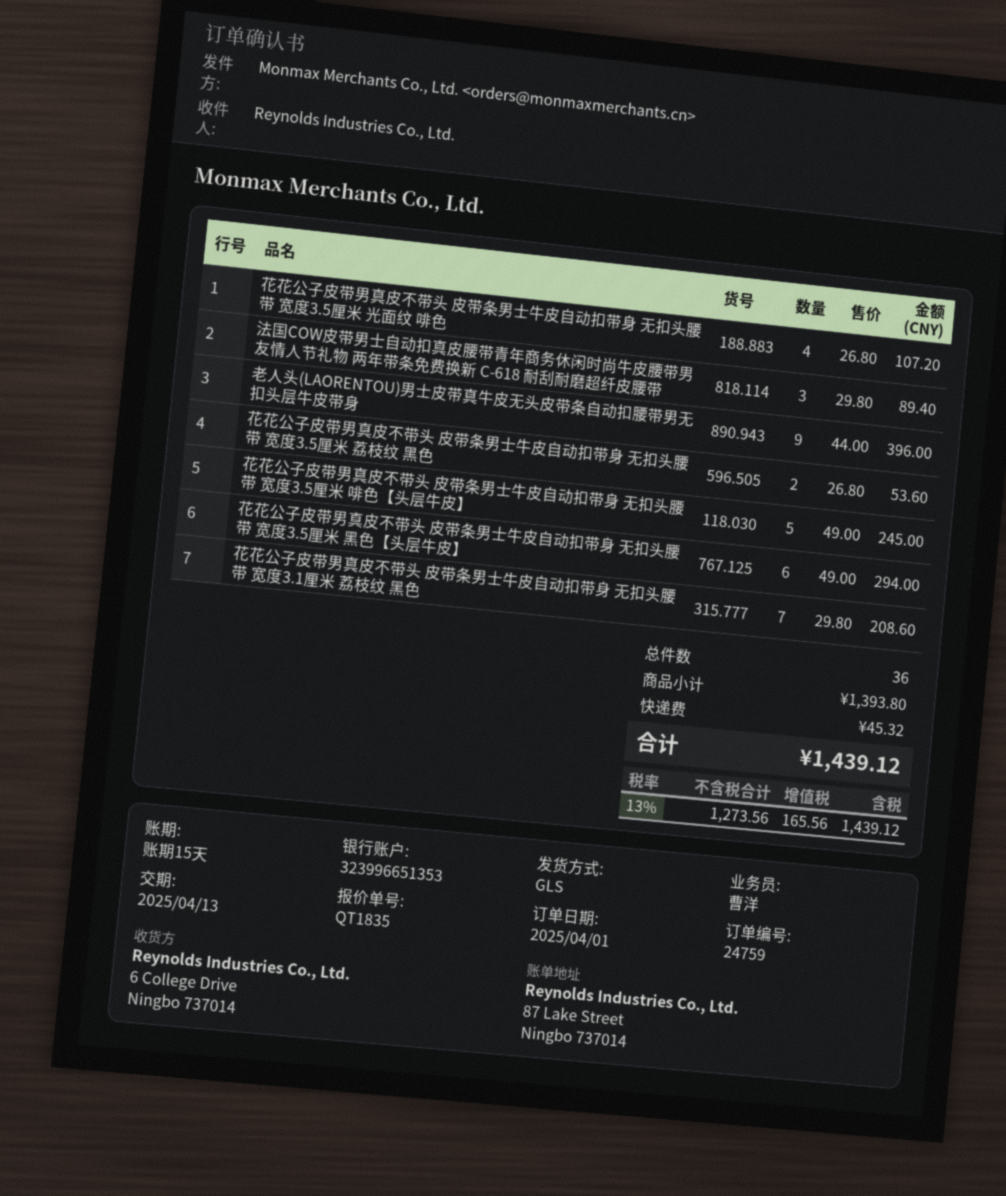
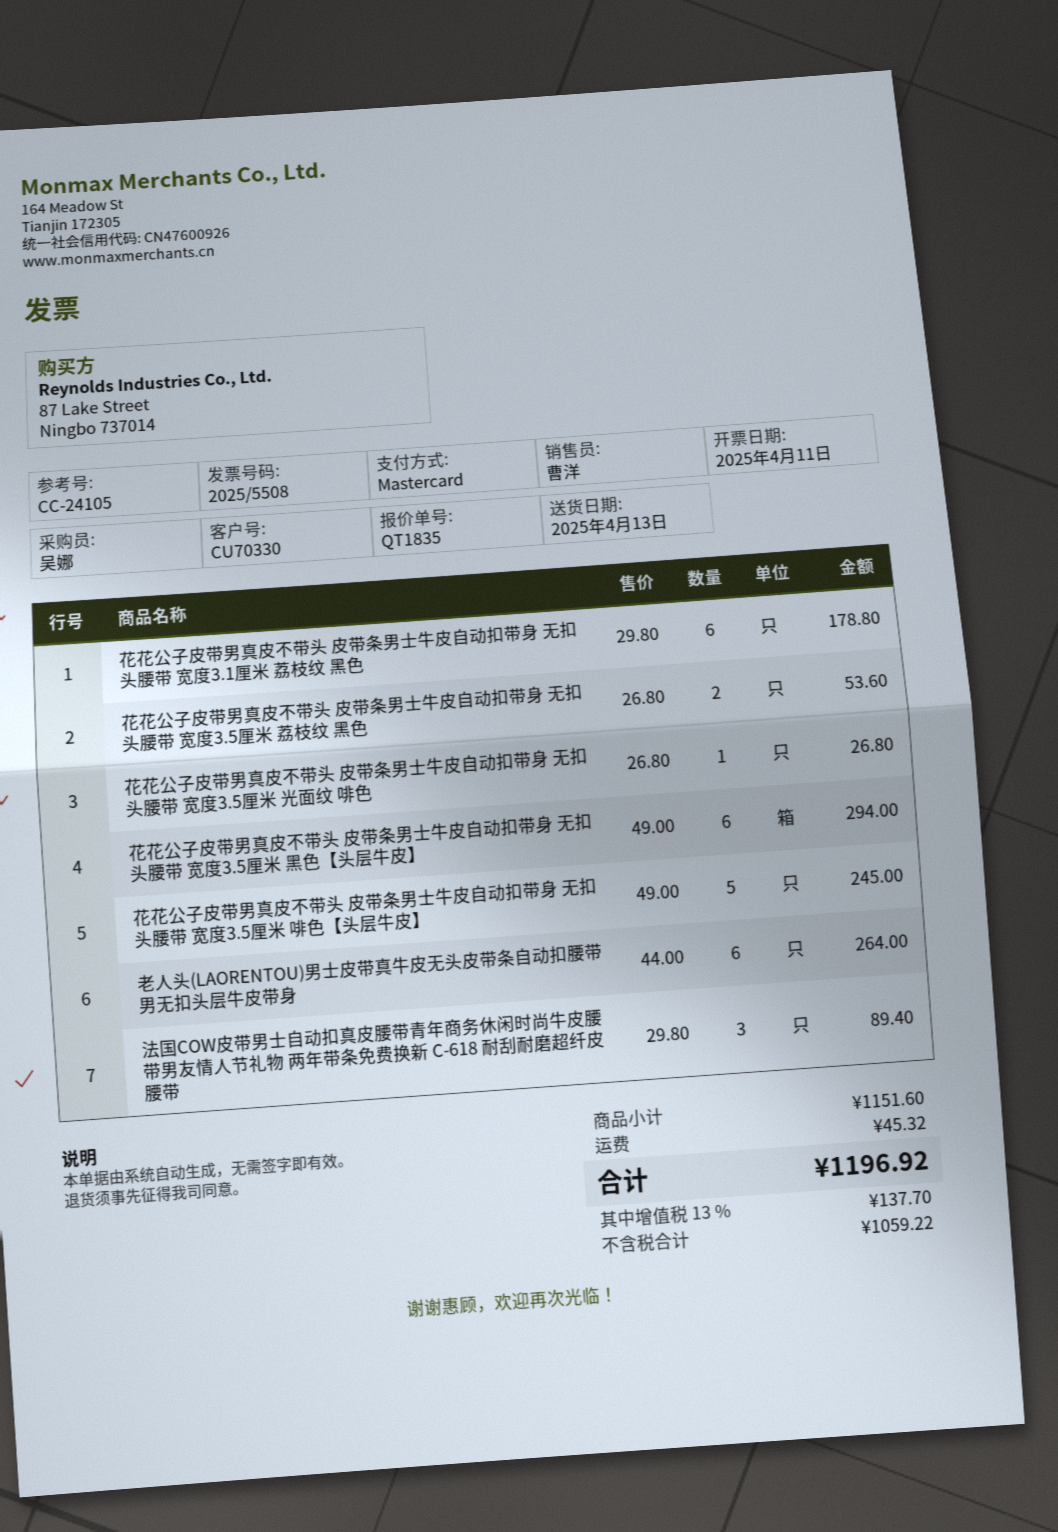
花花公子皮带男真皮不带头 皮带条男士牛皮自动扣带身 无扣头腰带 宽度3.5厘米 光面纹 啡色: 4 x 26.80 = 107.20 -> 1 x 26.80 = 26.80
老人头(LAORENTOU)男士皮带真牛皮无头皮带条自动扣腰带男无扣头层牛皮带身: 9 x 44.00 = 396.00 -> 6 x 44.00 = 264.00
花花公子皮带男真皮不带头 皮带条男士牛皮自动扣带身 无扣头腰带 宽度3.1厘米 荔枝纹 黑色: 7 x 29.80 = 208.60 -> 6 x 29.80 = 178.80
subtotal: 1393.80 -> 1151.60
net: 1273.56 -> 1059.22
tax: 13% = 165.56 -> 13% = 137.70
total: 1439.12 -> 1196.92

